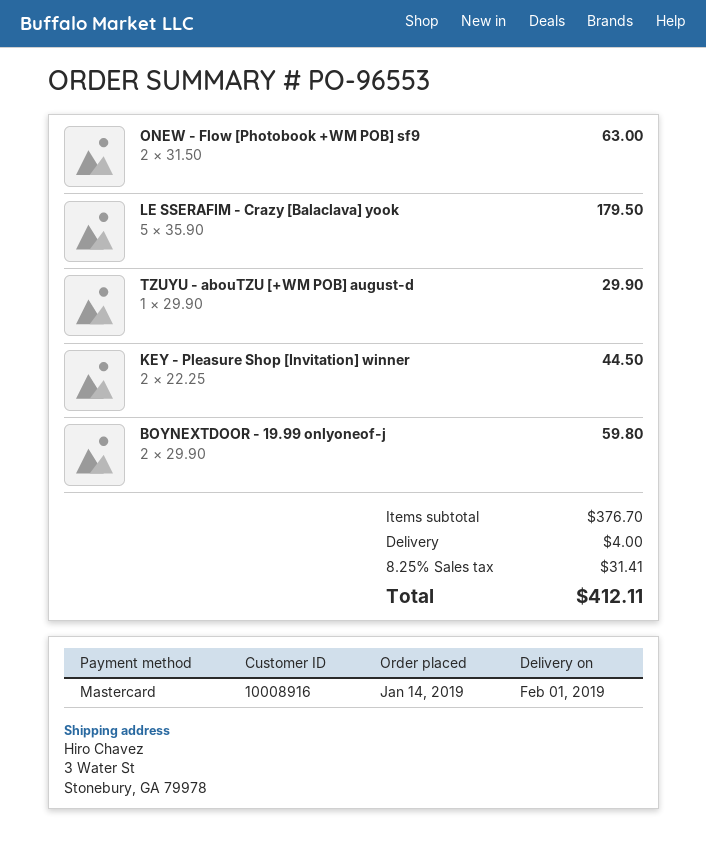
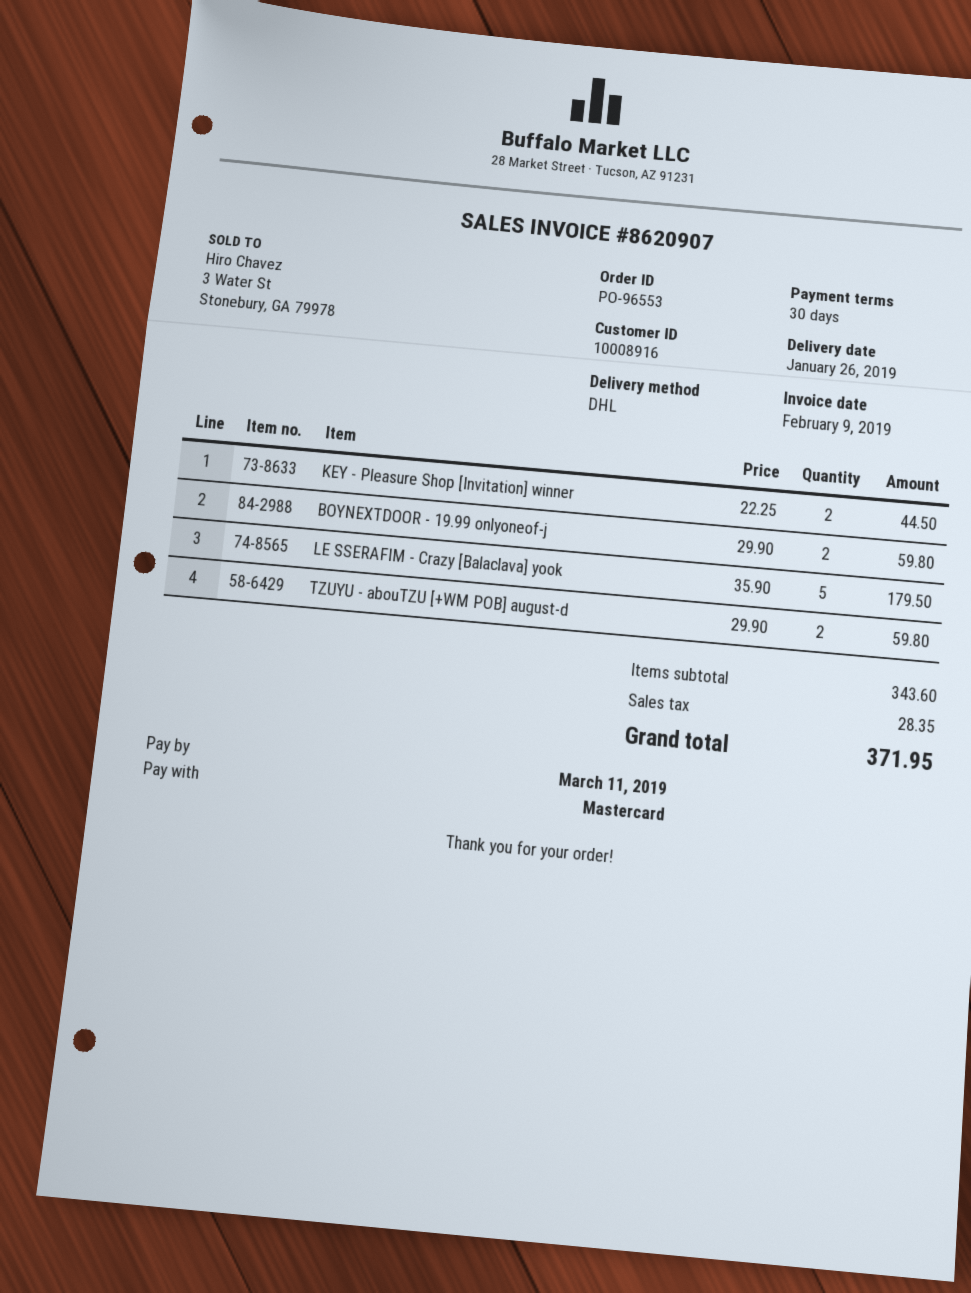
delivery date: 2019-02-01 -> 2019-01-26
ONEW - Flow [Photobook +WM POB] sf9: 2 x 31.50 = 63.00 -> none
TZUYU - abouTZU [+WM POB] august-d: 1 x 29.90 = 29.90 -> 2 x 29.90 = 59.80
subtotal: 376.70 -> 343.60
shipping: 4.00 -> none
tax: 31.41 -> 28.35
total: 412.11 -> 371.95

